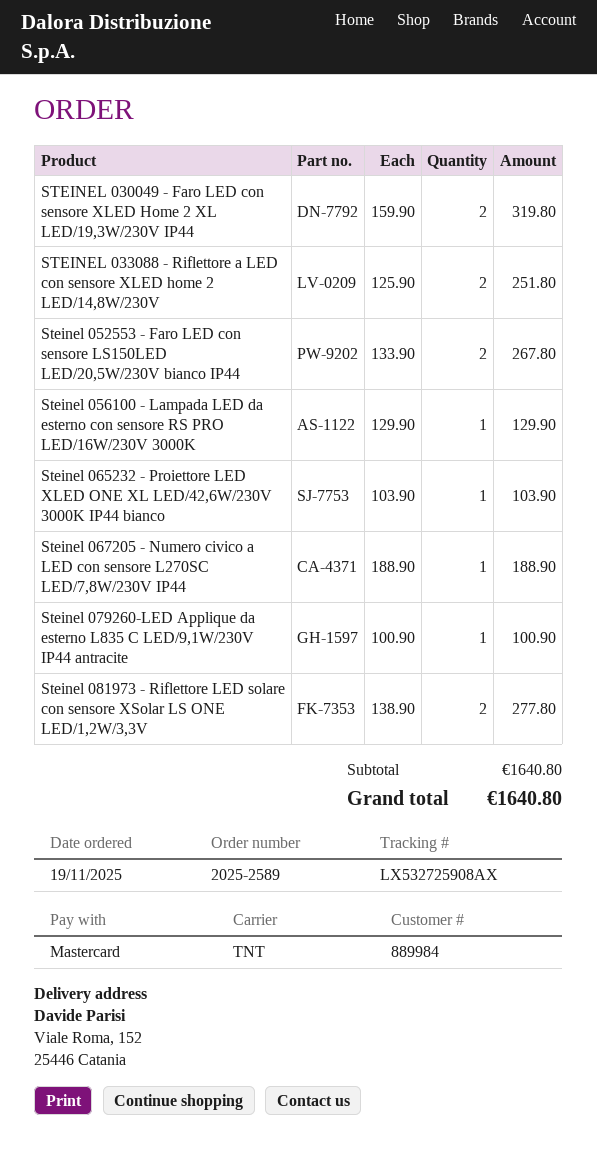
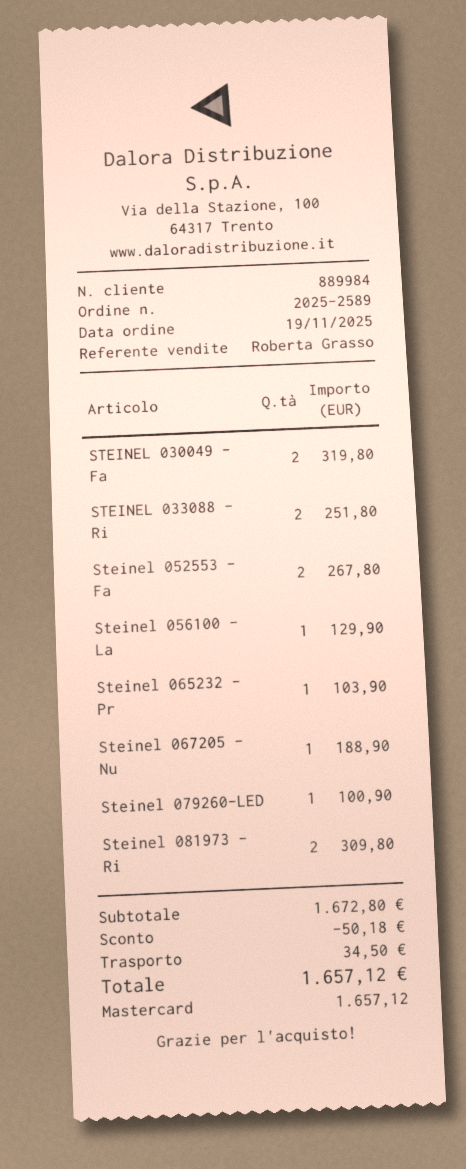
Steinel 081973 - Riflettore LED solare con sensore XSolar LS ONE LED/1,2W/3,3V: 2 for 277.80 -> 2 for 309.80
subtotal: 1640.80 -> 1672.80
discount: none -> 50.18
shipping: none -> 34.50
total: 1640.80 -> 1657.12

